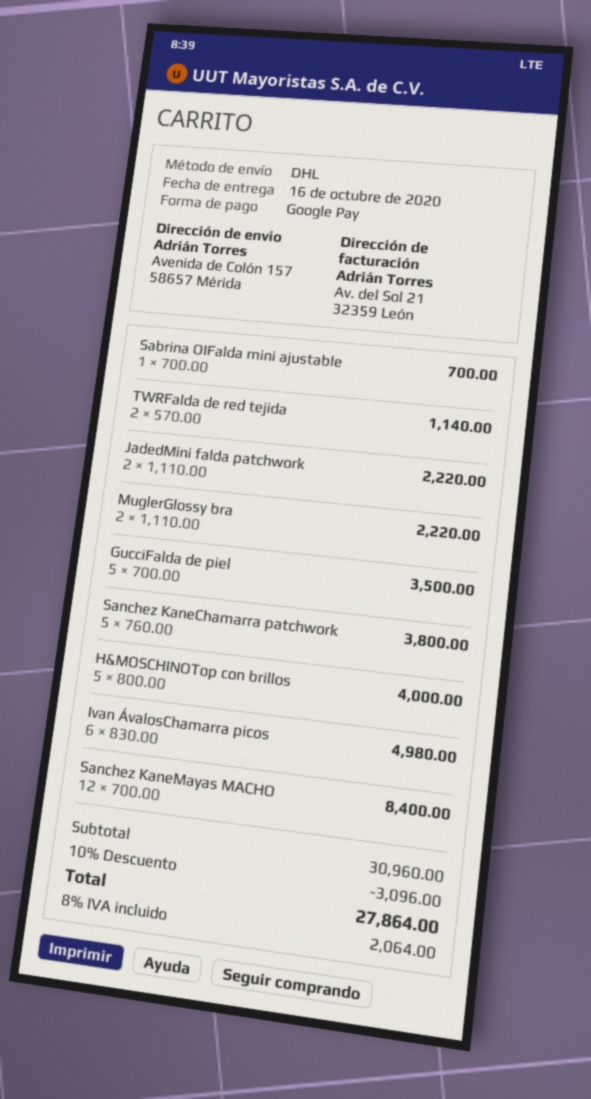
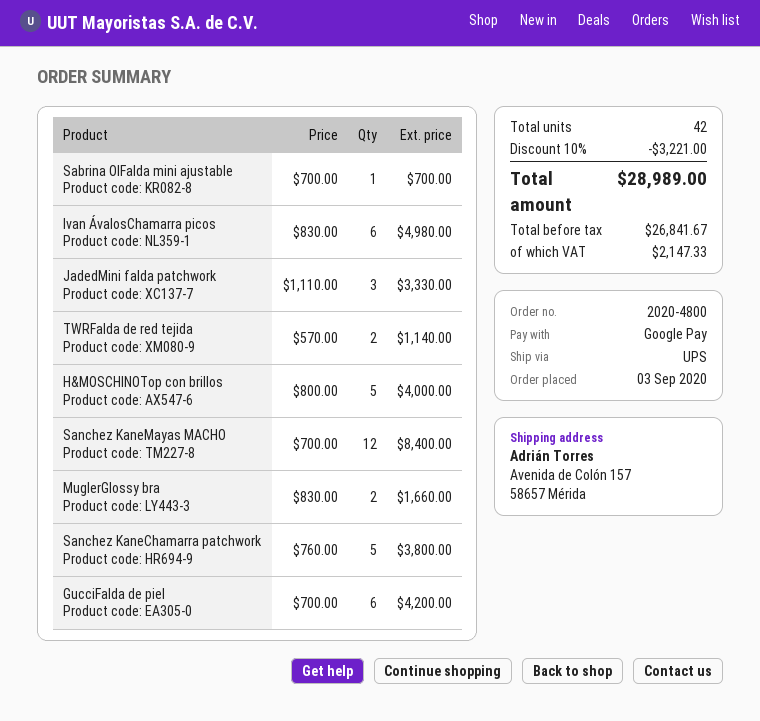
shipping method: DHL -> UPS
JadedMini falda patchwork: 2 x 1110.00 = 2220.00 -> 3 x 1110.00 = 3330.00
MuglerGlossy bra: 2 x 1110.00 = 2220.00 -> 2 x 830.00 = 1660.00
GucciFalda de piel: 5 x 700.00 = 3500.00 -> 6 x 700.00 = 4200.00
discount: 10% = 3096.00 -> 10% = 3221.00
tax: 2064.00 -> 2147.33
total: 27864.00 -> 28989.00

